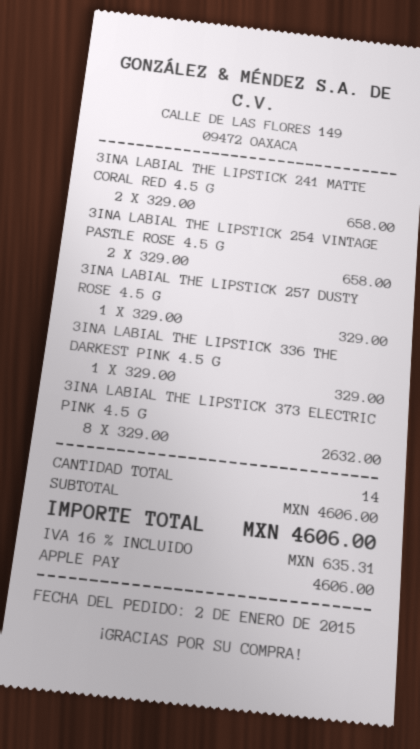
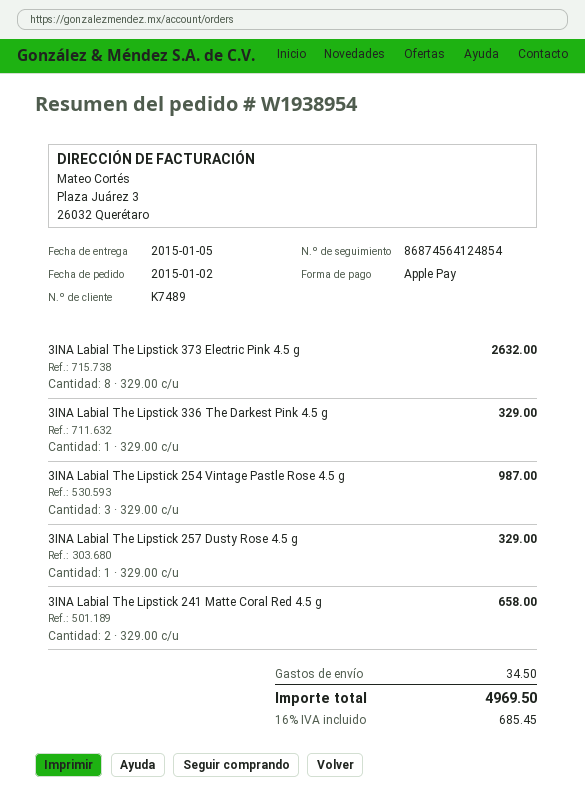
3INA LABIAL THE LIPSTICK 254 VINTAGE PASTLE ROSE 4.5 G: 2 x 329.00 = 658.00 -> 3 x 329.00 = 987.00
shipping: none -> 34.50
tax: 16% = 635.31 -> 16% = 685.45
total: 4606.00 -> 4969.50

